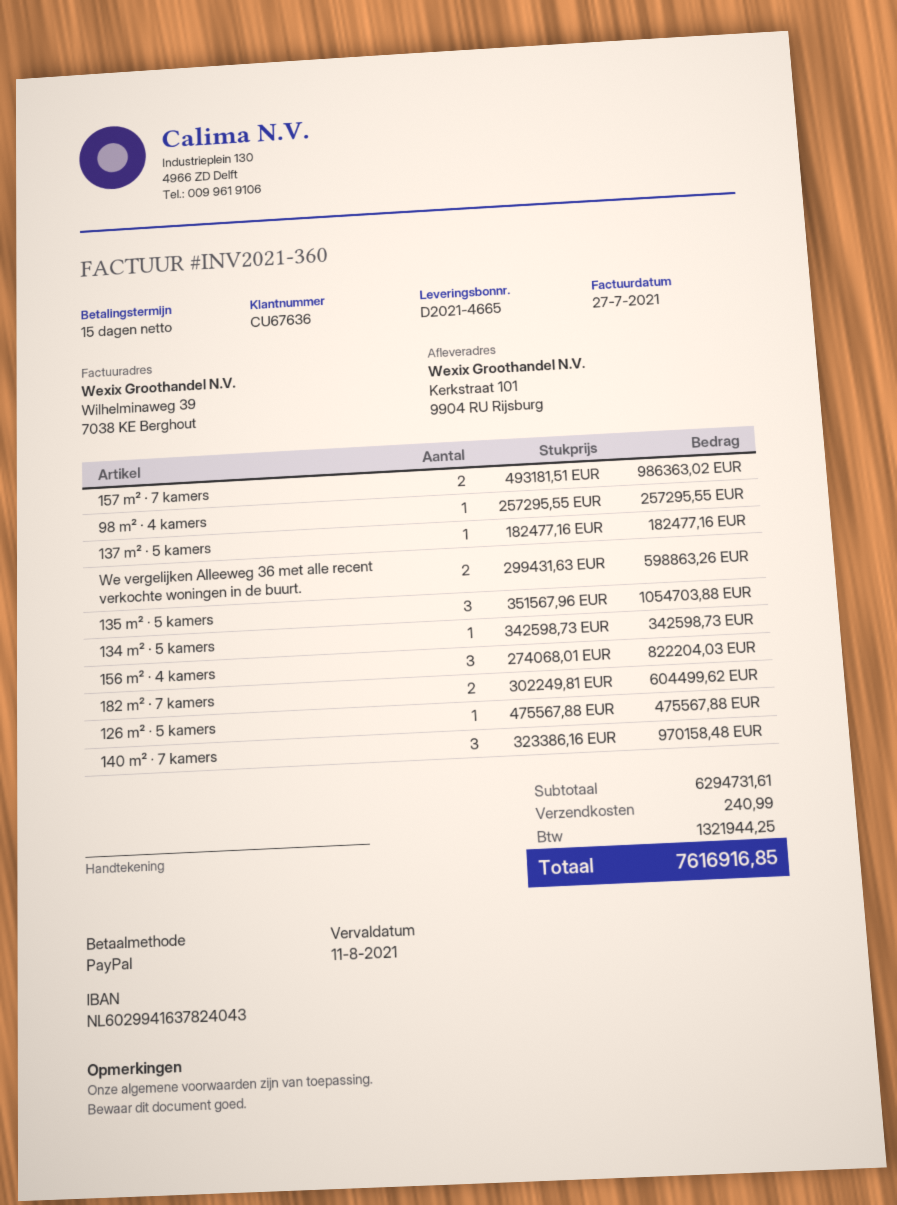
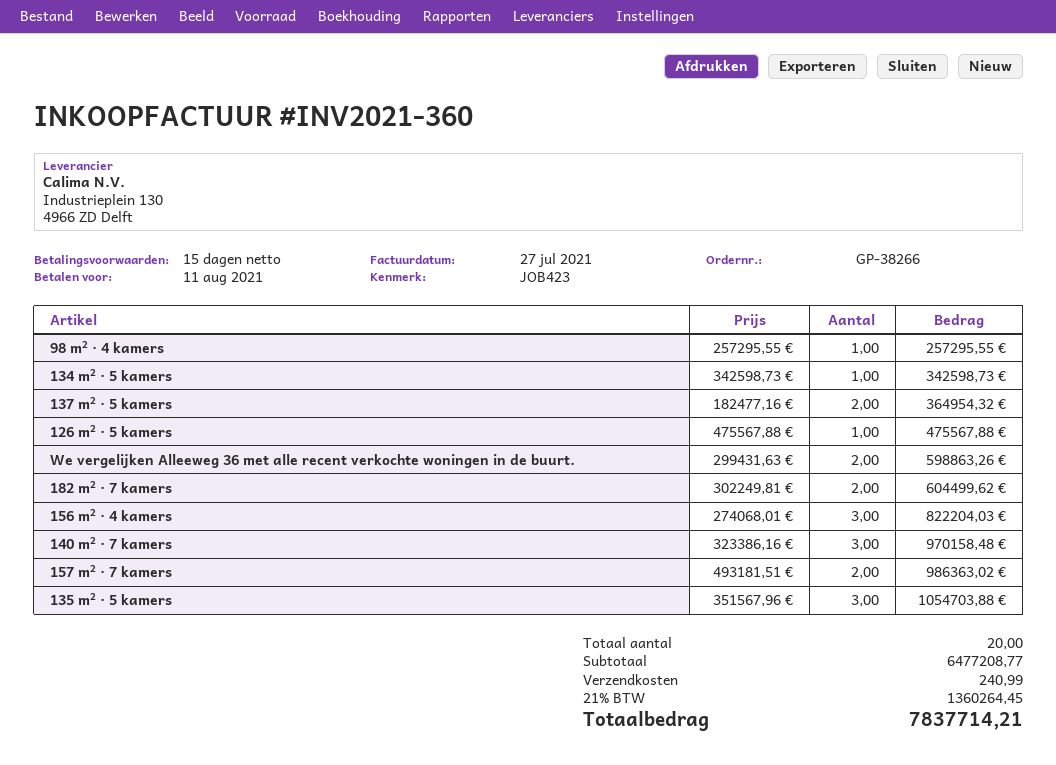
137 m² · 5 kamers: 1 x 182477.16 = 182477.16 -> 2 x 182477.16 = 364954.32
subtotal: 6294731.61 -> 6477208.77
tax: 1321944.25 -> 1360264.45
total: 7616916.85 -> 7837714.21

